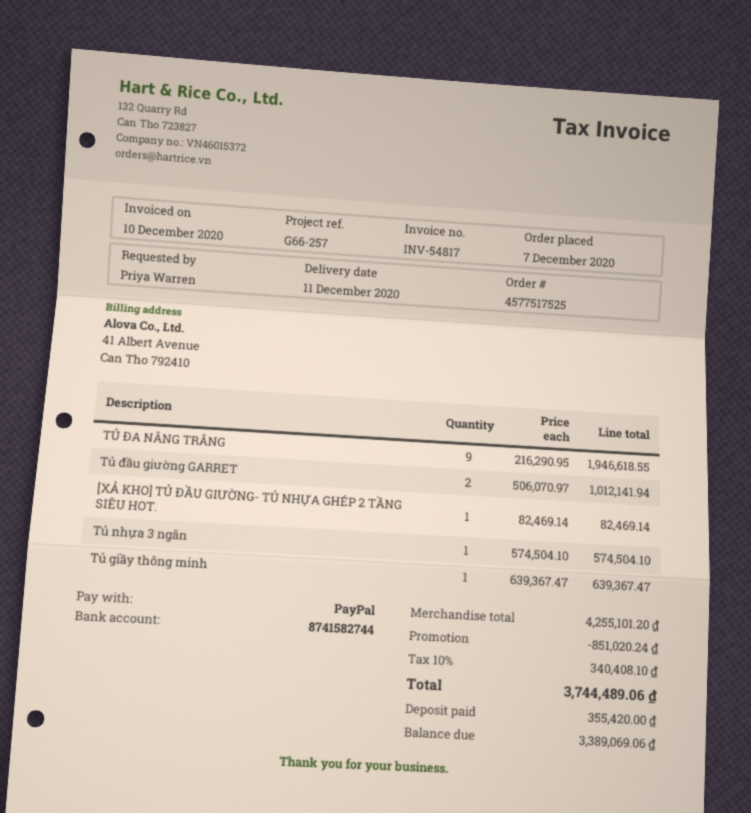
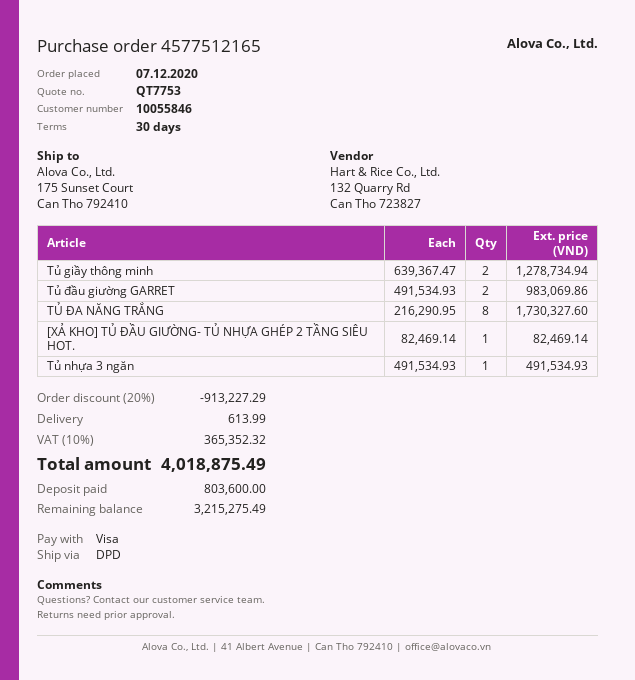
order number: 4577517525 -> 4577512165
payment method: PayPal -> Visa
TỦ ĐA NĂNG TRẮNG: 9 x 216290.95 = 1946618.55 -> 8 x 216290.95 = 1730327.60
Tủ đầu giường GARRET: 2 x 506070.97 = 1012141.94 -> 2 x 491534.93 = 983069.86
Tủ nhựa 3 ngăn: 1 x 574504.10 = 574504.10 -> 1 x 491534.93 = 491534.93
Tủ giầy thông minh: 1 x 639367.47 = 639367.47 -> 2 x 639367.47 = 1278734.94
discount: 851020.24 -> 913227.29
shipping: none -> 613.99
tax: 10% = 340408.10 -> 10% = 365352.32
total: 3744489.06 -> 4018875.49
deposit: 355420.00 -> 803600.00
balance: 3389069.06 -> 3215275.49

